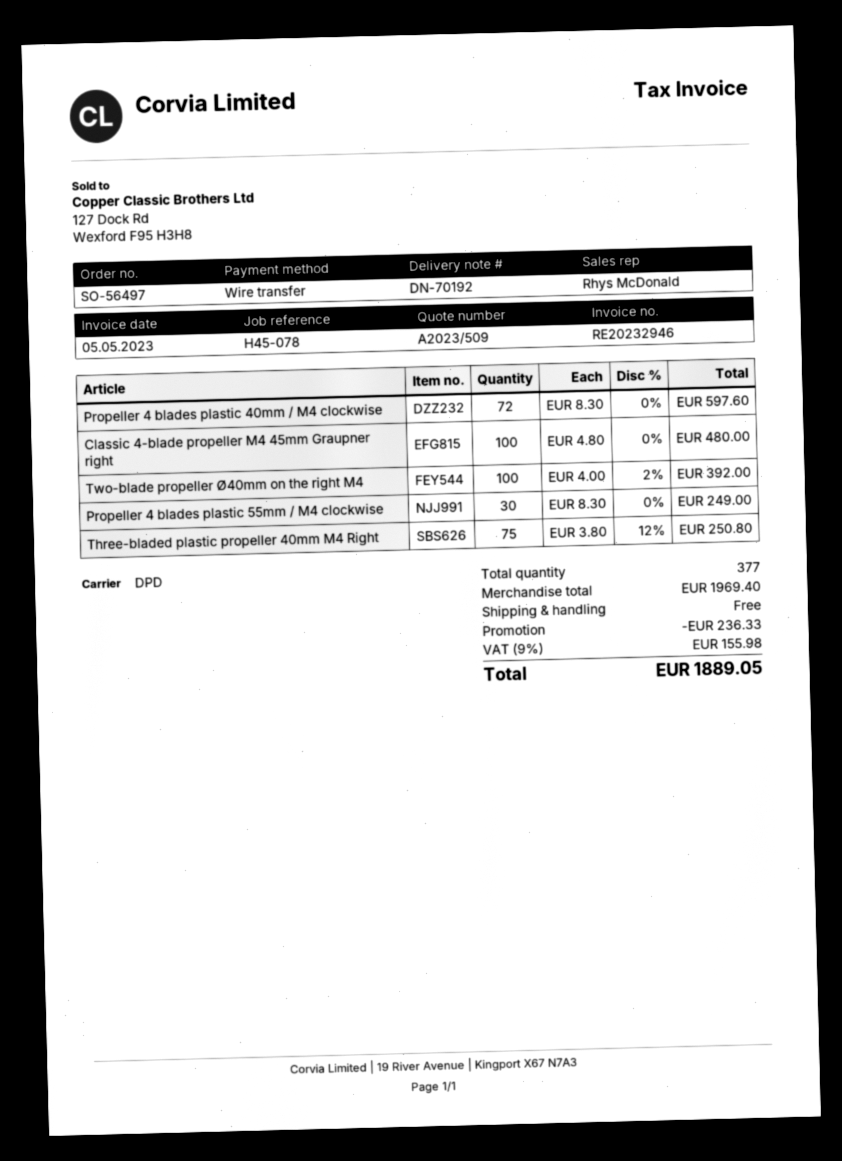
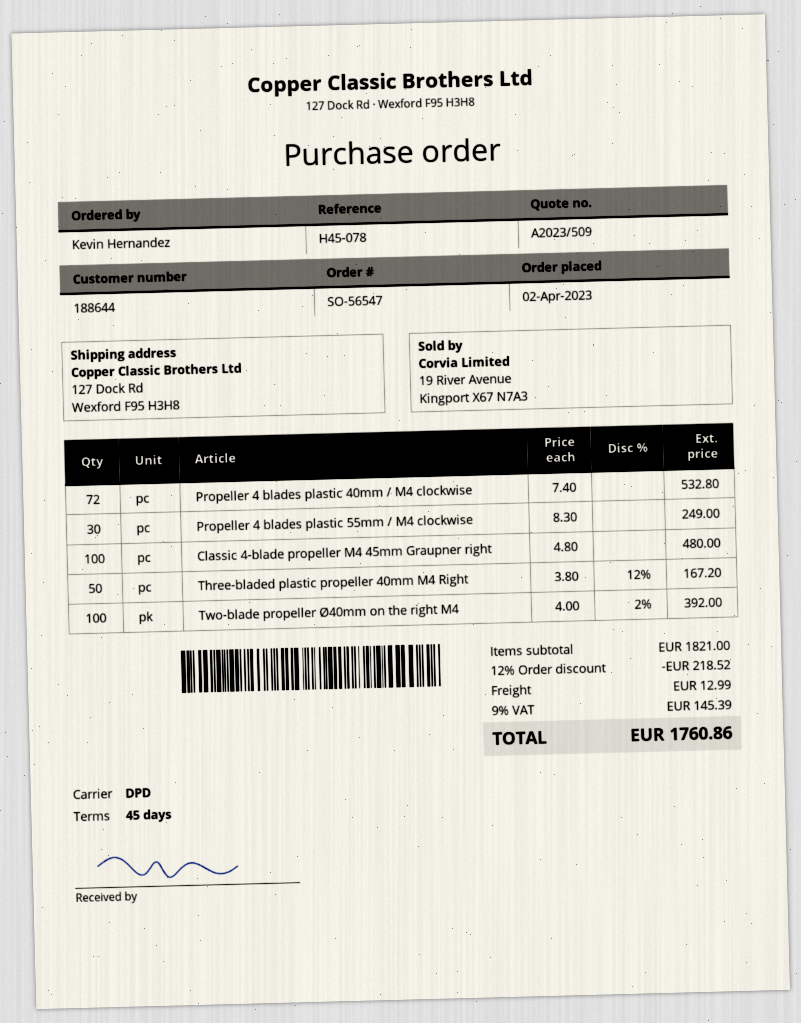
order number: SO-56497 -> SO-56547
Propeller 4 blades plastic 40mm / M4 clockwise: 72 x 8.30 = 597.60 -> 72 x 7.40 = 532.80
Three-bladed plastic propeller 40mm M4 Right: 75 x 3.80 - 12% = 250.80 -> 50 x 3.80 - 12% = 167.20
subtotal: 1969.40 -> 1821.00
discount: 236.33 -> 218.52
shipping: 0.00 -> 12.99
tax: 9% = 155.98 -> 9% = 145.39
total: 1889.05 -> 1760.86

